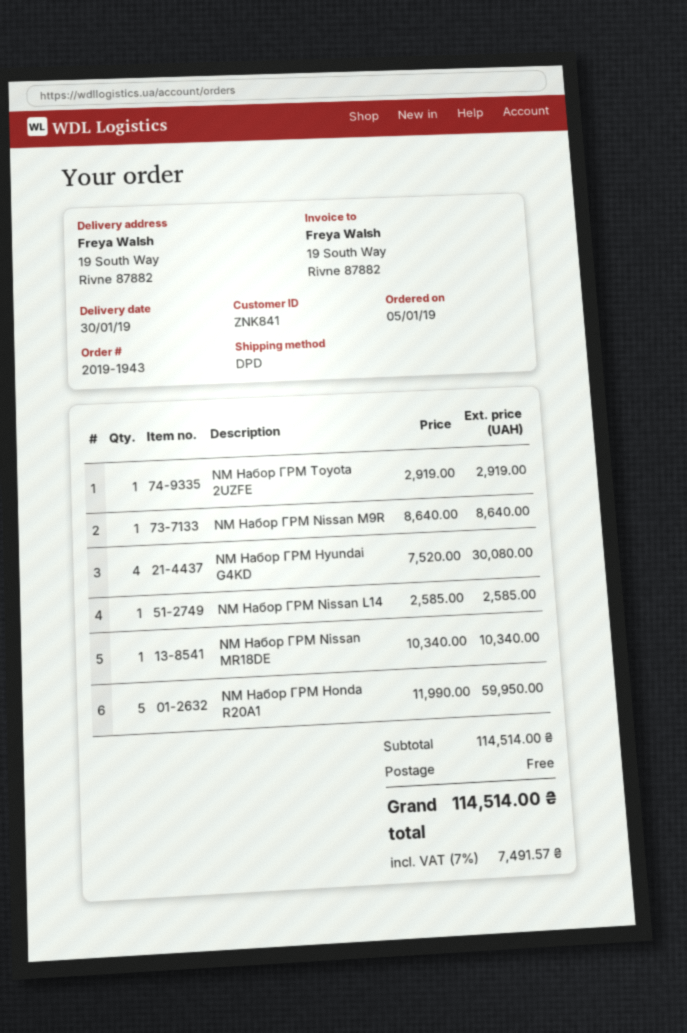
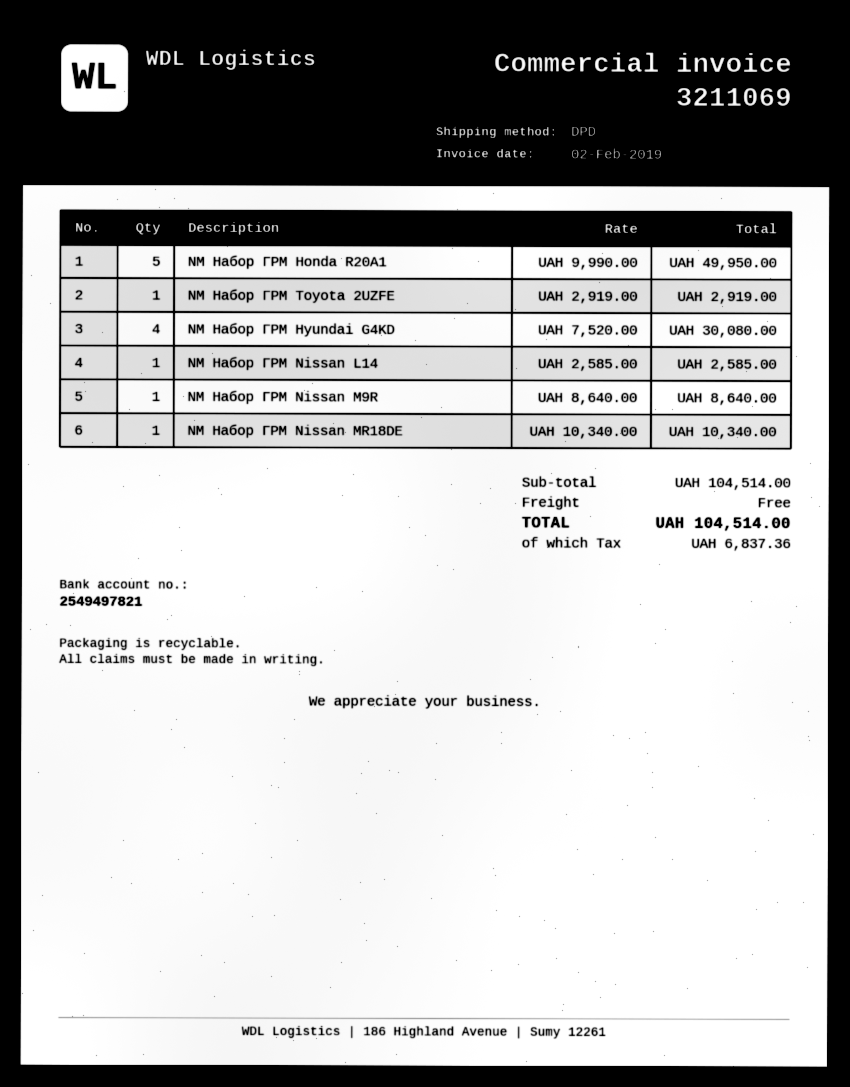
NM Набор ГРМ Honda R20A1: 5 x 11990.00 = 59950.00 -> 5 x 9990.00 = 49950.00
subtotal: 114514.00 -> 104514.00
tax: 7491.57 -> 6837.36
total: 114514.00 -> 104514.00

